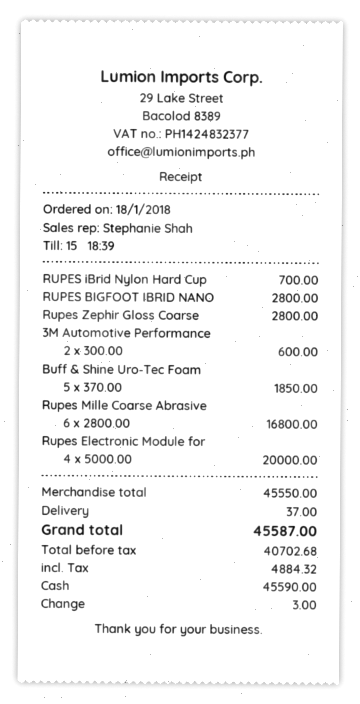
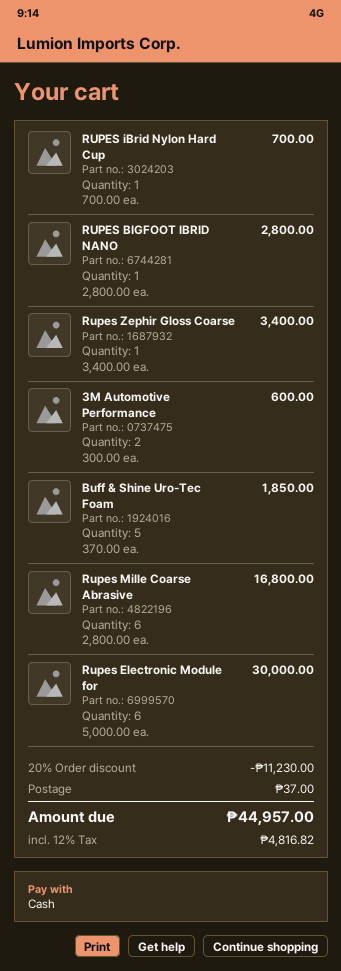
Rupes Zephir Gloss Coarse: 1 x 2800.00 = 2800.00 -> 1 x 3400.00 = 3400.00
Rupes Electronic Module for: 4 x 5000.00 = 20000.00 -> 6 x 5000.00 = 30000.00
discount: none -> 20% = 11230.00
tax: 4884.32 -> 4816.82
total: 45587.00 -> 44957.00

